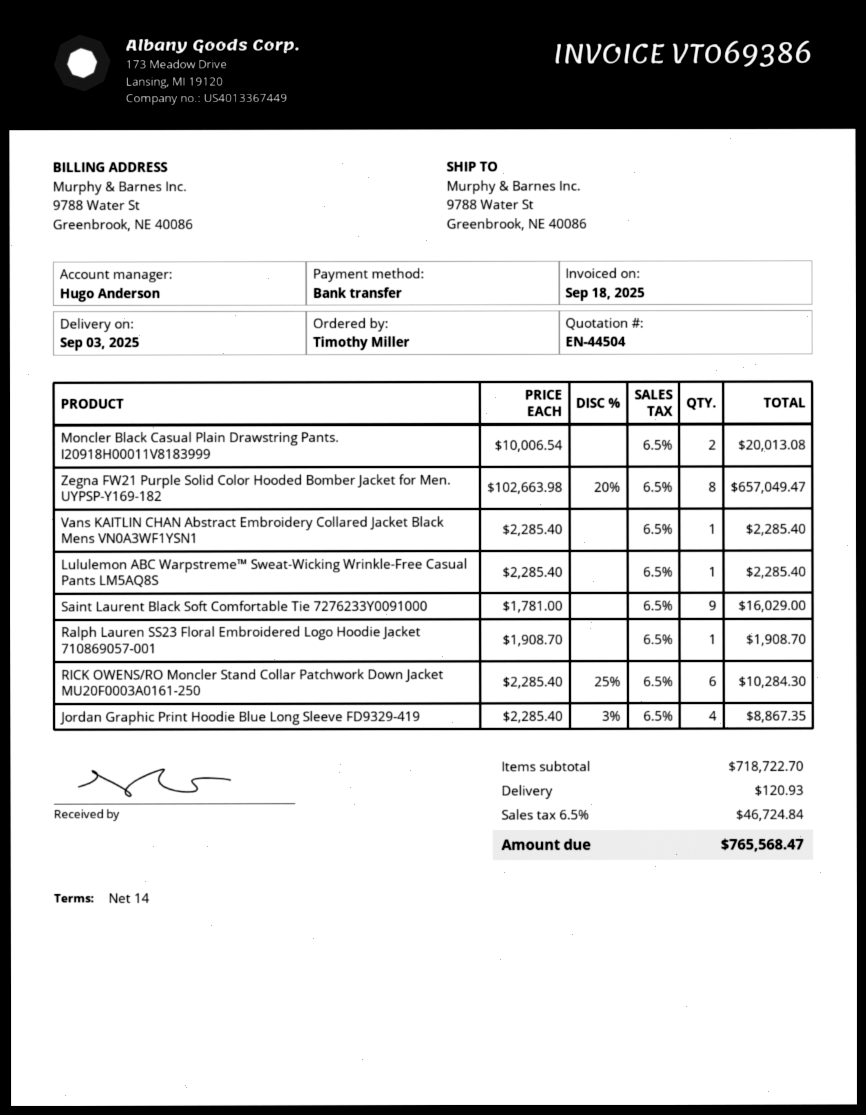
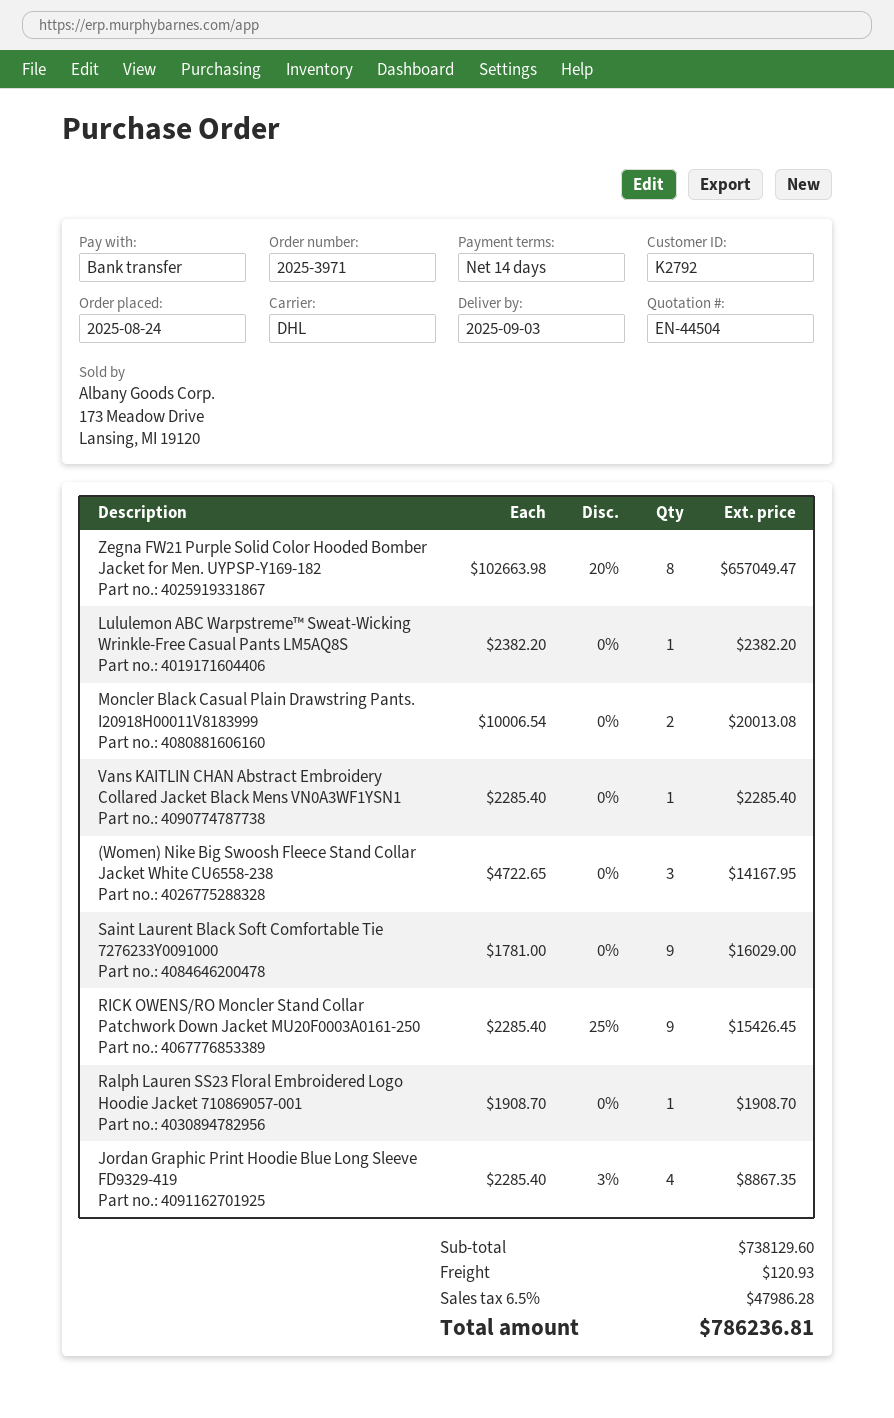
Lululemon ABC Warpstreme™ Sweat-Wicking Wrinkle-Free Casual Pants LM5AQ8S: 1 x 2285.40 = 2285.40 -> 1 x 2382.20 = 2382.20
RICK OWENS/RO Moncler Stand Collar Patchwork Down Jacket MU20F0003A0161-250: 6 x 2285.40 - 25% = 10284.30 -> 9 x 2285.40 - 25% = 15426.45
(Women) Nike Big Swoosh Fleece Stand Collar Jacket White CU6558-238: none -> 3 x 4722.65 = 14167.95
subtotal: 718722.70 -> 738129.60
tax: 6.5% = 46724.84 -> 6.5% = 47986.28
total: 765568.47 -> 786236.81

